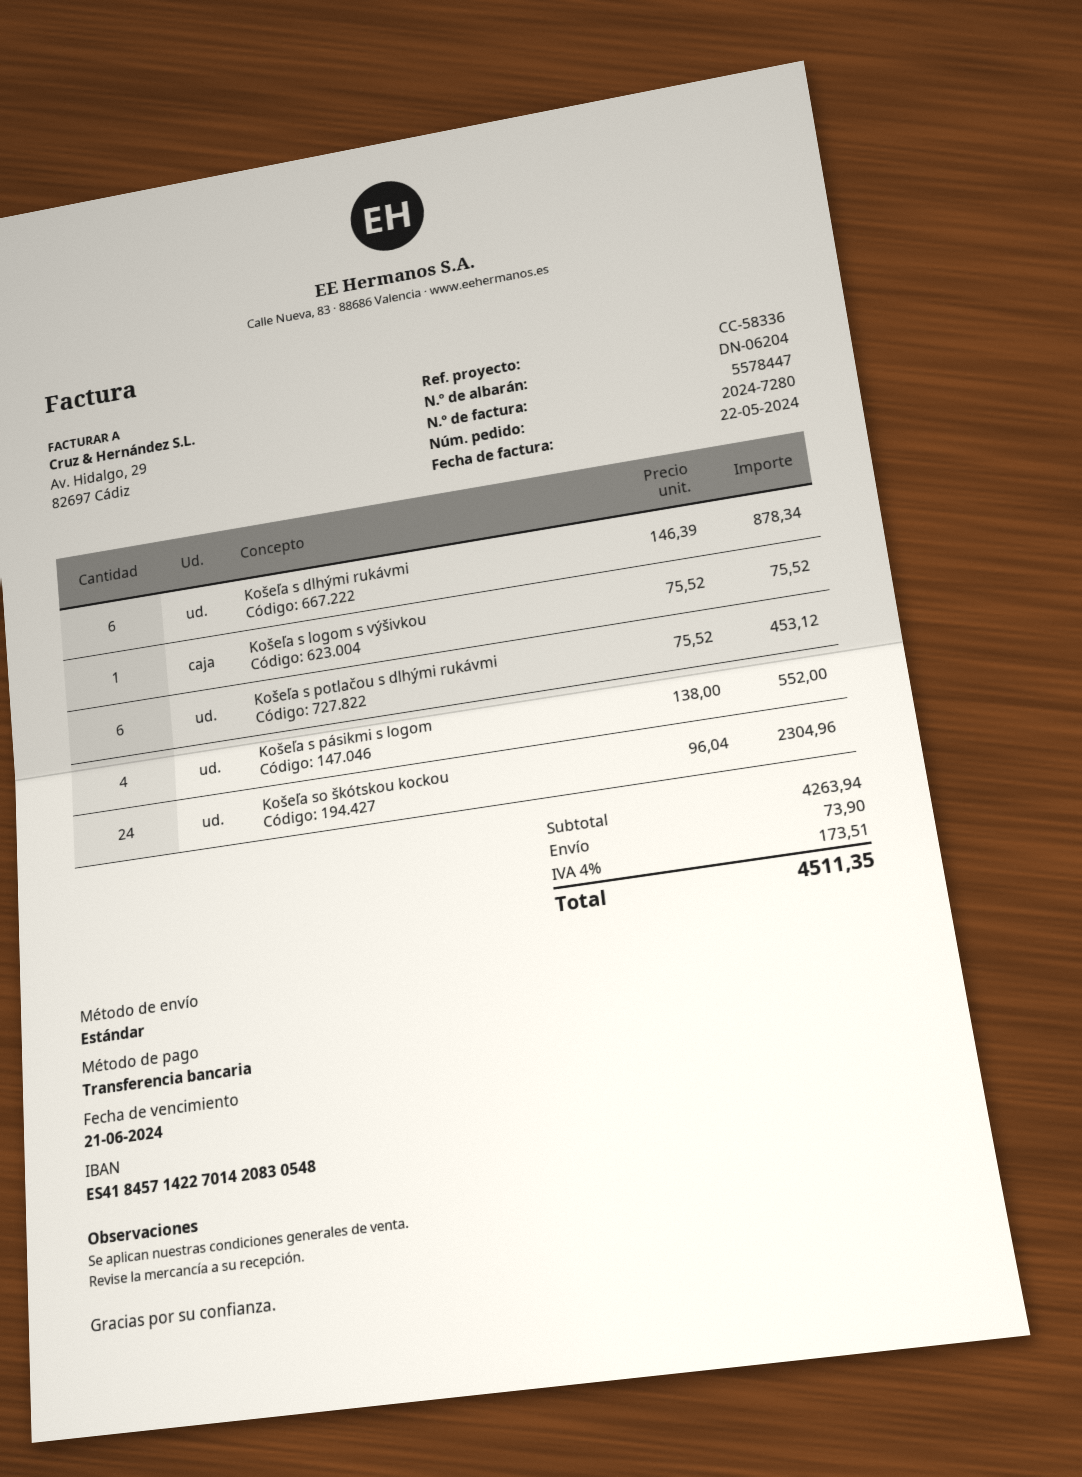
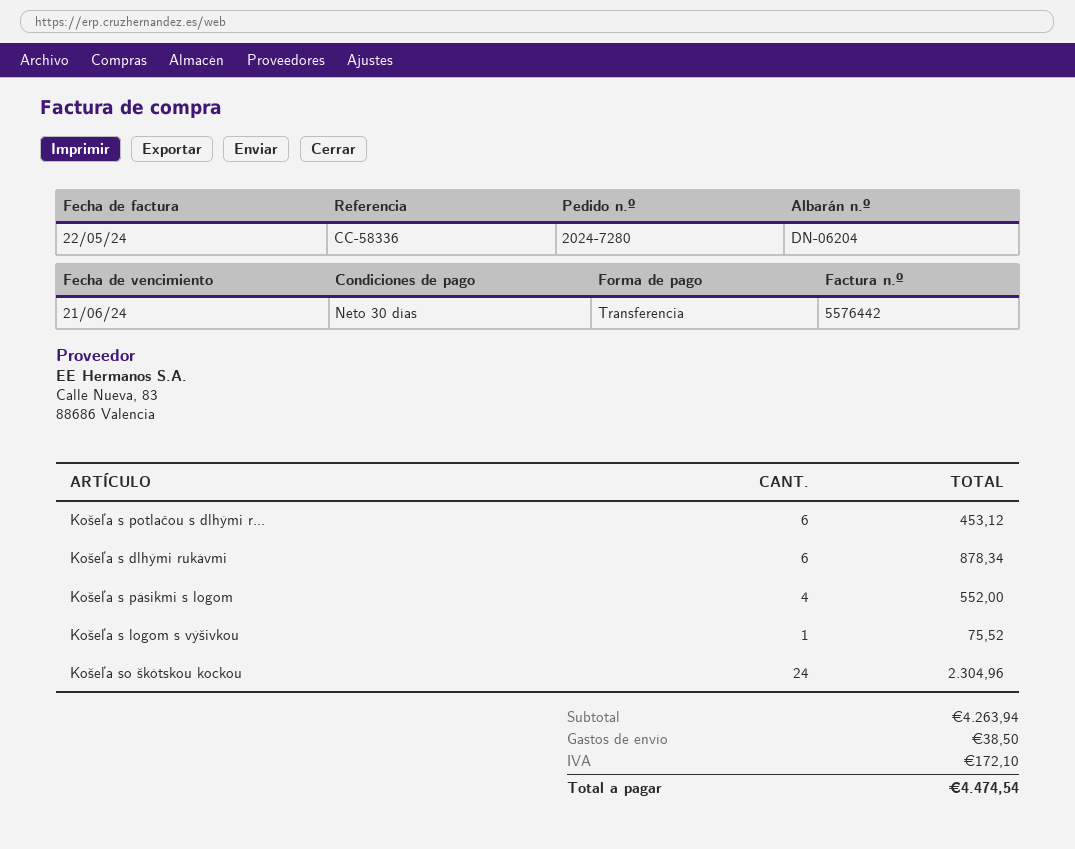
invoice number: 5578447 -> 5576442
shipping: 73.90 -> 38.50
tax: 173.51 -> 172.10
total: 4511.35 -> 4474.54

